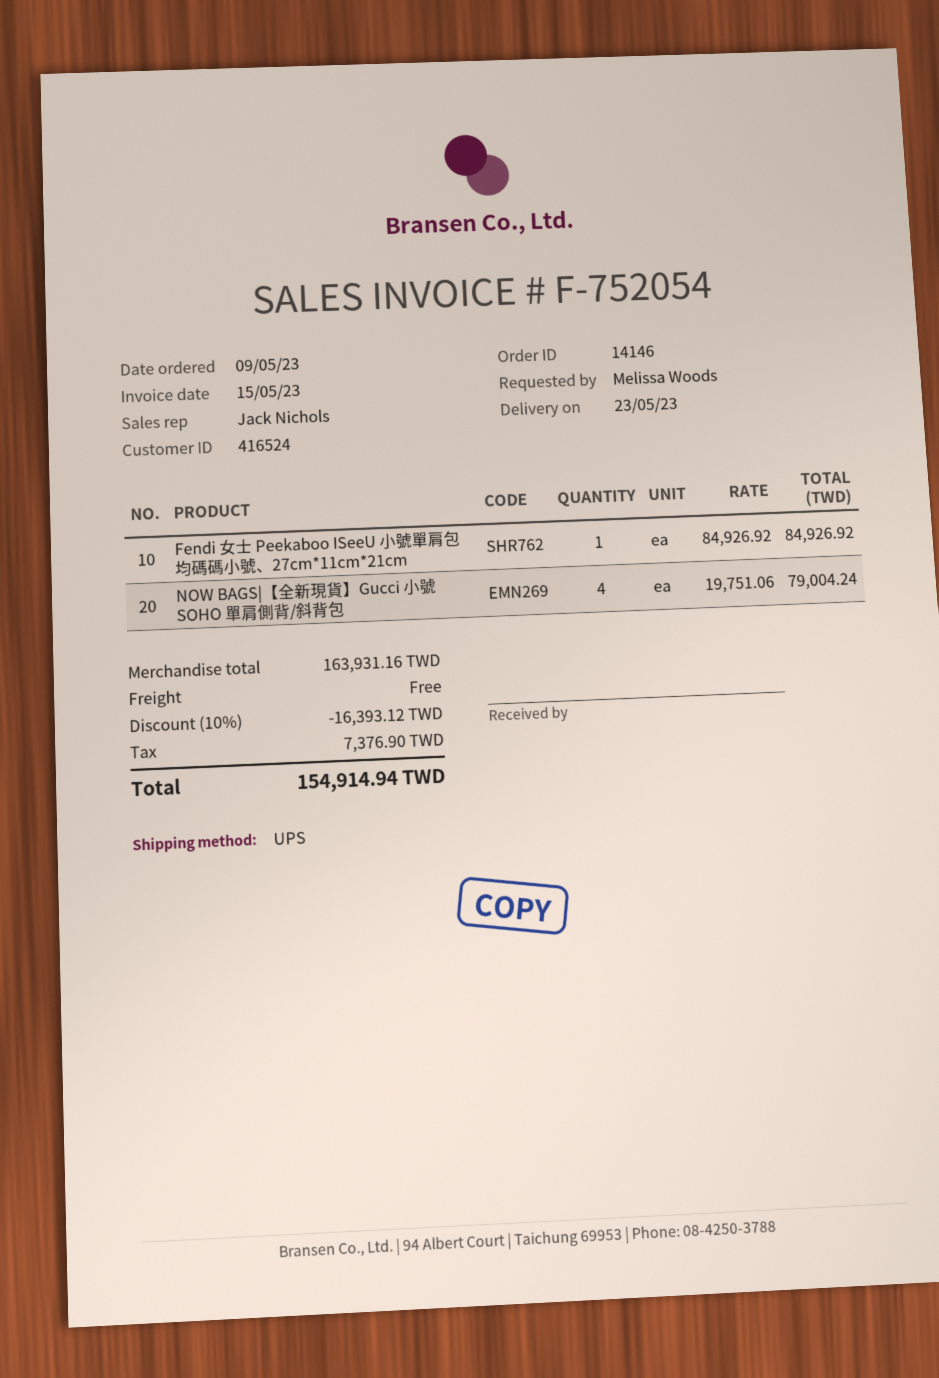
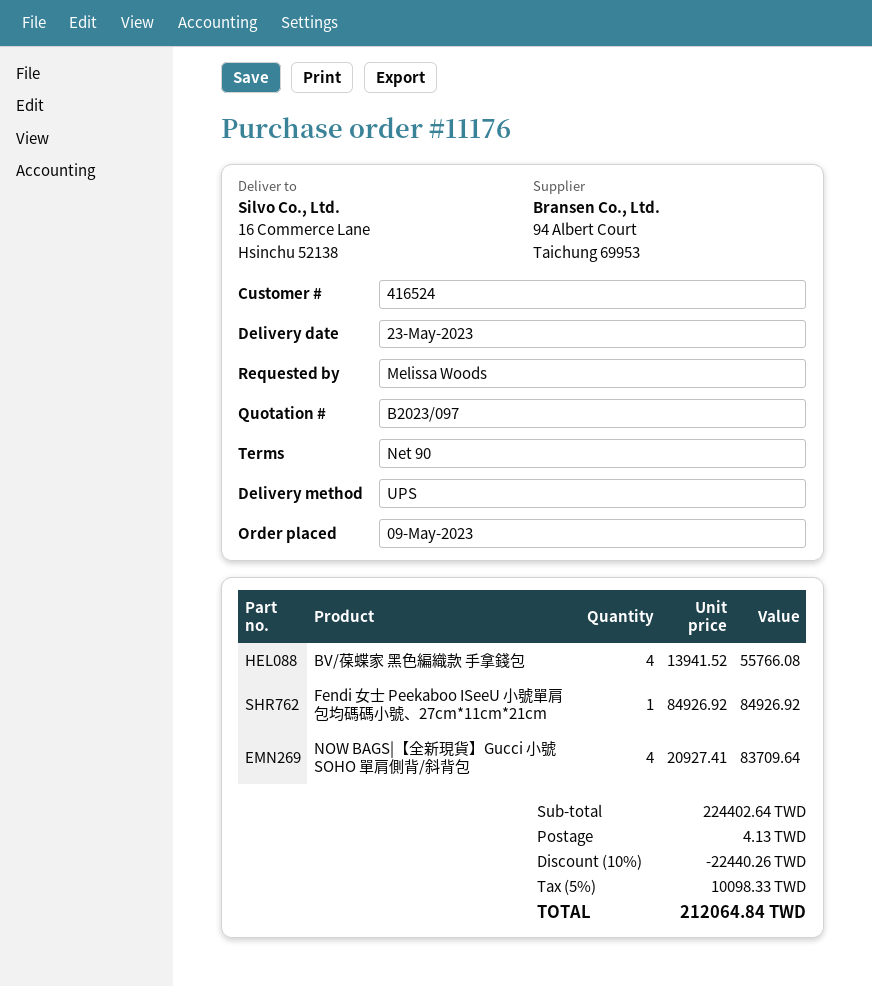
order number: 14146 -> 11176
NOW BAGS|【全新現貨】Gucci 小號 SOHO 單肩側背/斜背包: 4 x 19751.06 = 79004.24 -> 4 x 20927.41 = 83709.64
BV/葆蝶家 黑色編織款 手拿錢包: none -> 4 x 13941.52 = 55766.08
subtotal: 163931.16 -> 224402.64
discount: 10% = 16393.12 -> 10% = 22440.26
shipping: 0.00 -> 4.13
tax: 7376.90 -> 10098.33
total: 154914.94 -> 212064.84

